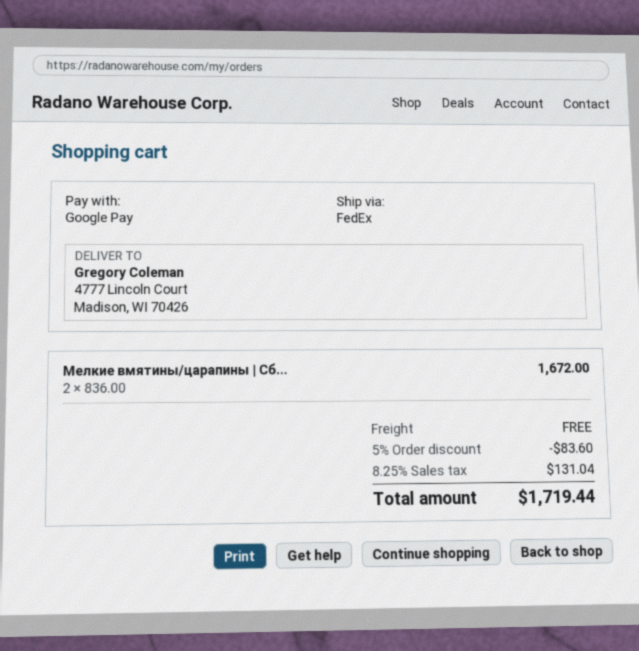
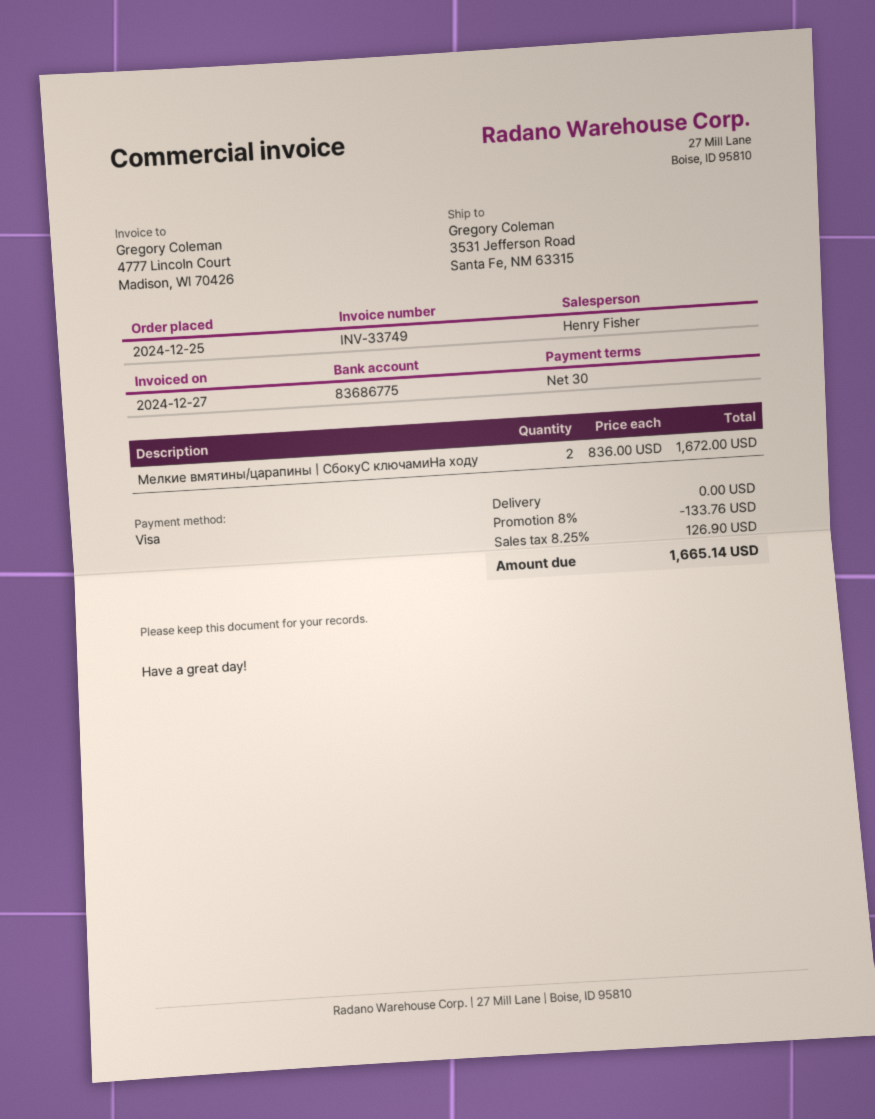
payment method: Google Pay -> Visa
ship to: 4777 Lincoln Court, Madison, WI 70426 -> 3531 Jefferson Road, Santa Fe, NM 63315
discount: 5% = 83.60 -> 8% = 133.76
tax: 8.25% = 131.04 -> 8.25% = 126.90
total: 1719.44 -> 1665.14

